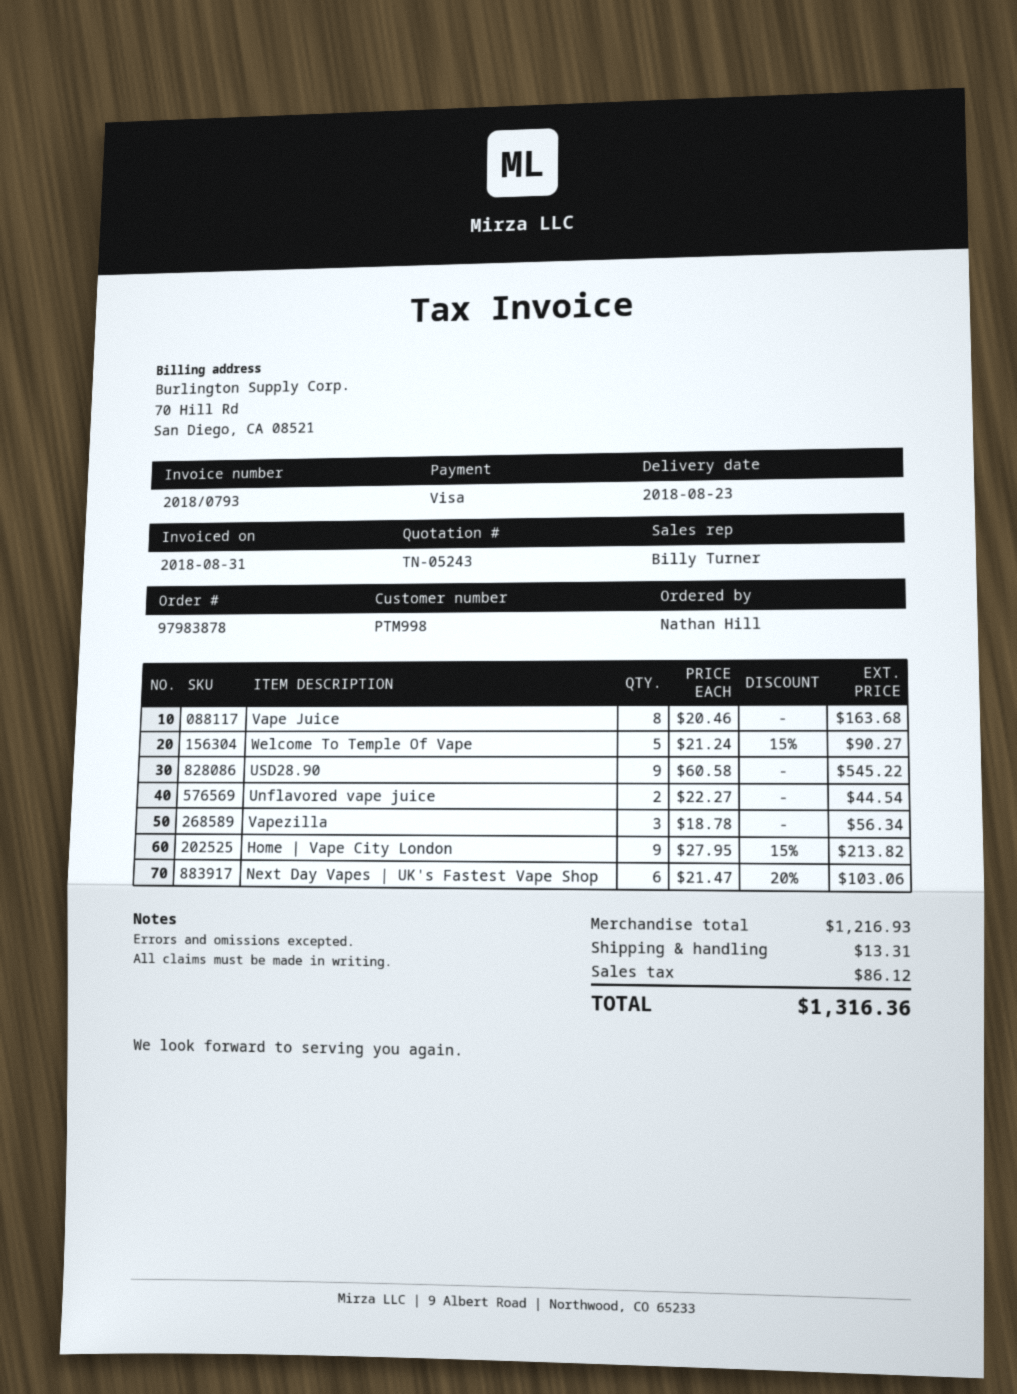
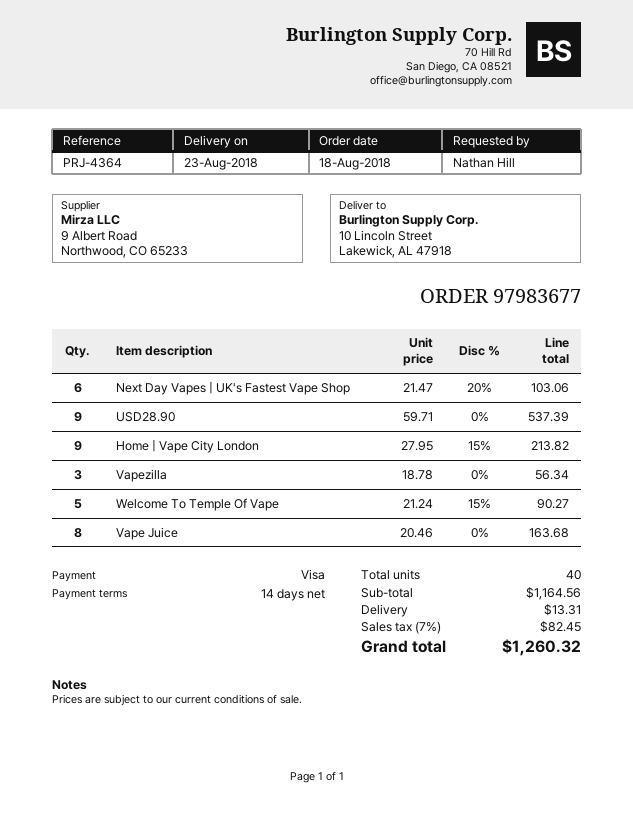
order number: 97983878 -> 97983677
USD28.90: 9 x 60.58 = 545.22 -> 9 x 59.71 = 537.39
Unflavored vape juice: 2 x 22.27 = 44.54 -> none
subtotal: 1216.93 -> 1164.56
tax: 86.12 -> 82.45
total: 1316.36 -> 1260.32

